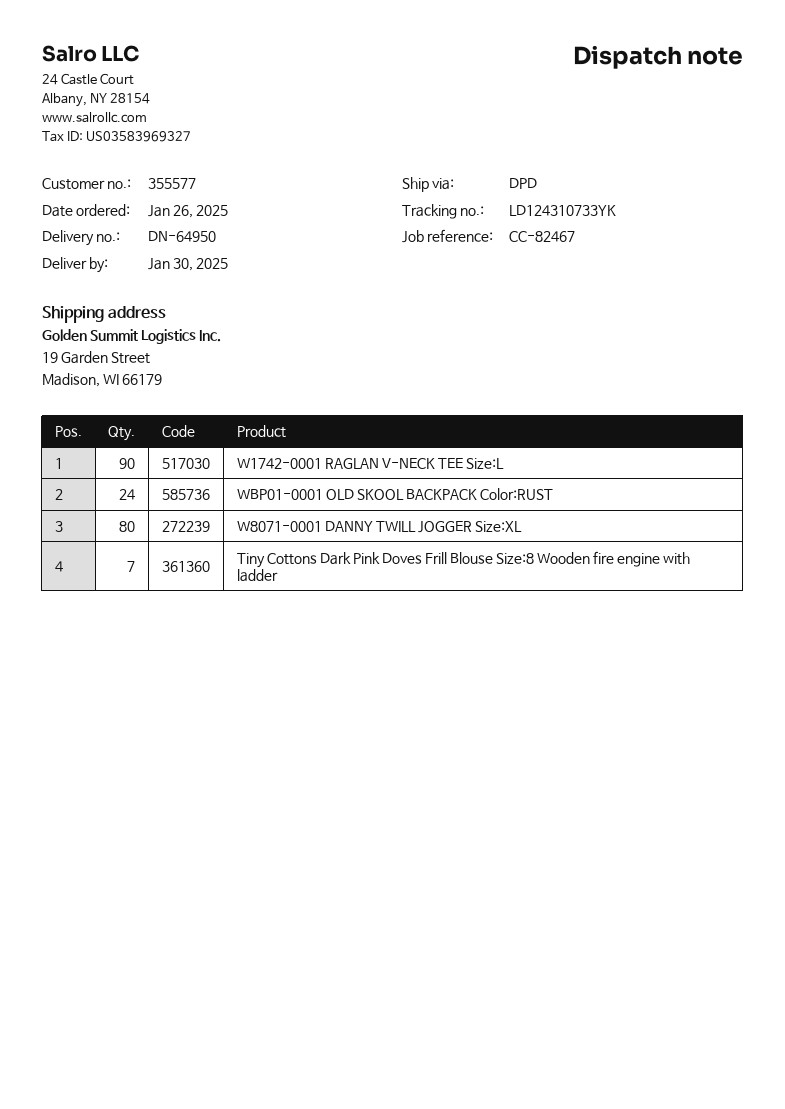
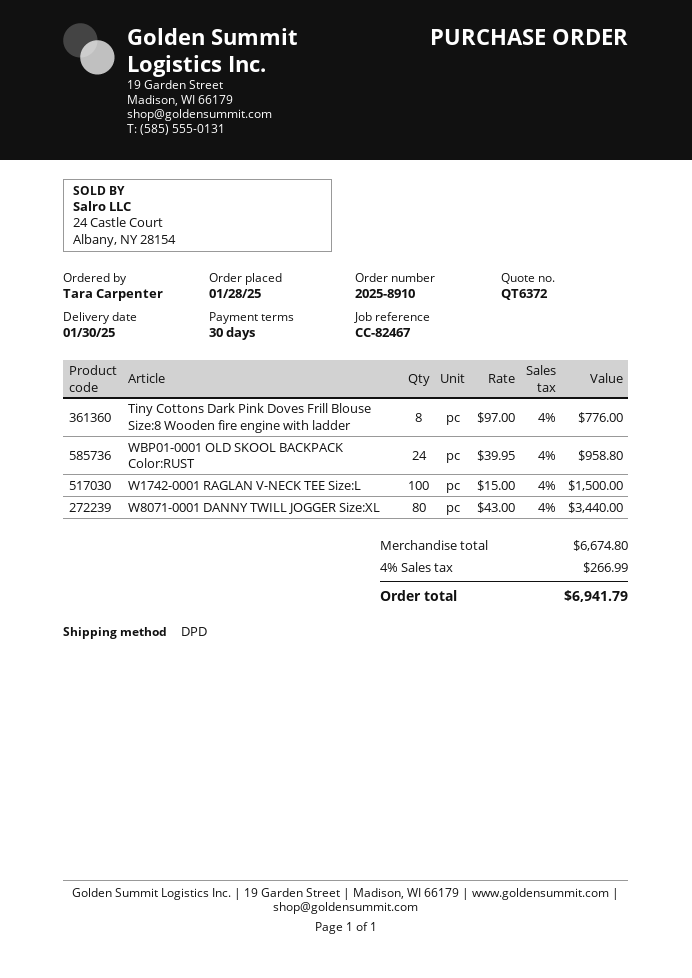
order date: 2025-01-26 -> 2025-01-28
W1742-0001 RAGLAN V-NECK TEE Size:L: 90 -> 100
Tiny Cottons Dark Pink Doves Frill Blouse Size:8 Wooden fire engine with ladder: 7 -> 8

